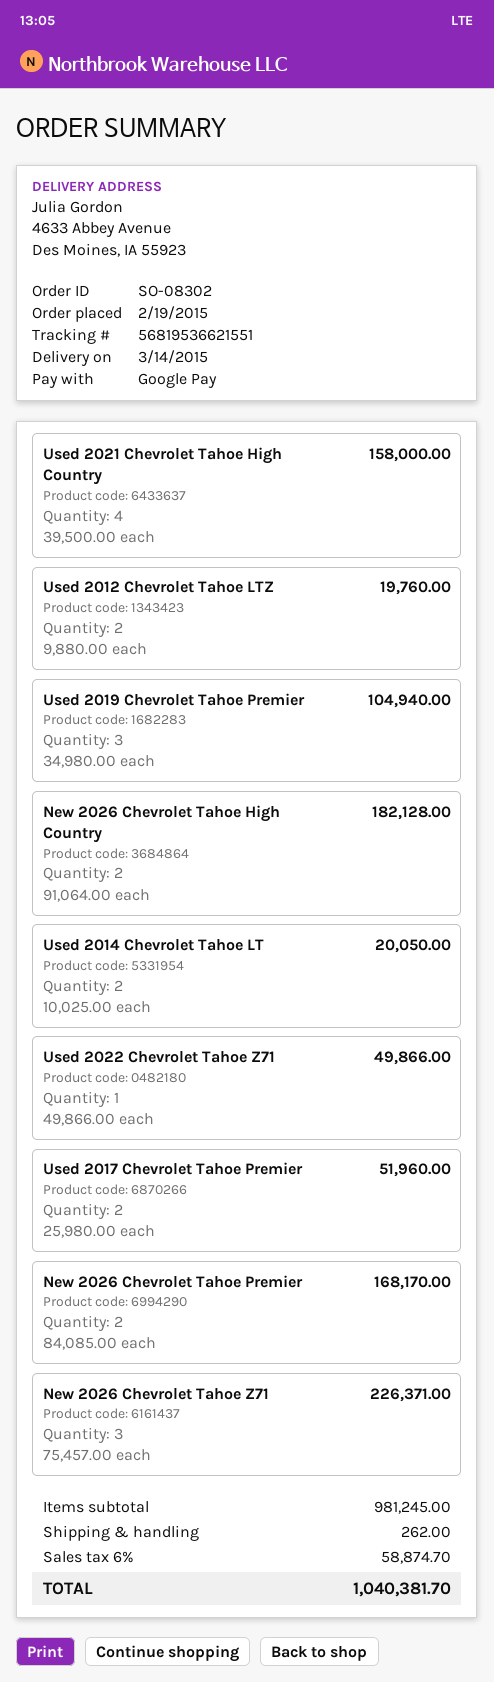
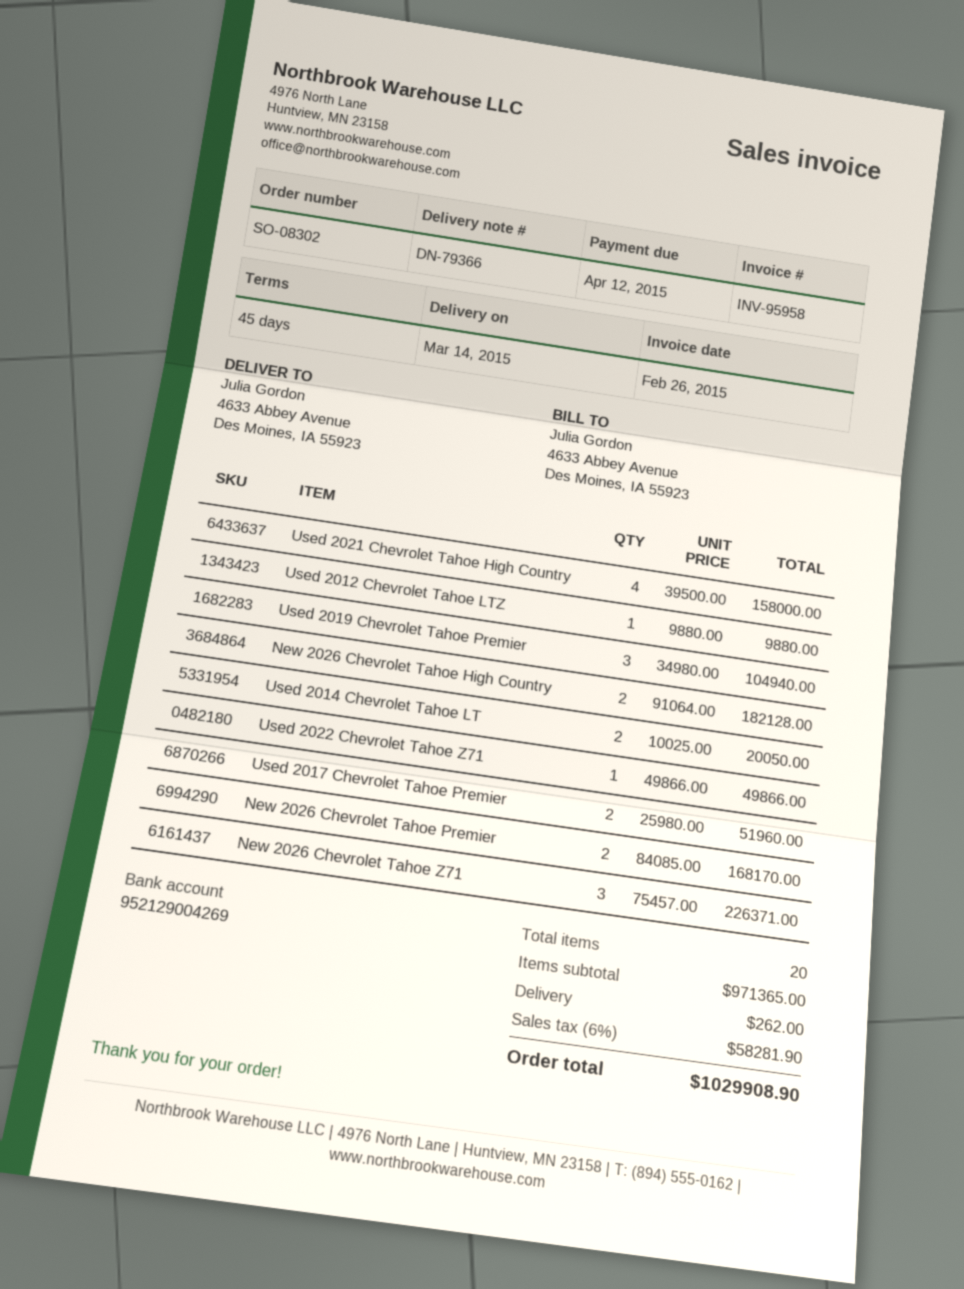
Used 2012 Chevrolet Tahoe LTZ: 2 x 9880.00 = 19760.00 -> 1 x 9880.00 = 9880.00
subtotal: 981245.00 -> 971365.00
tax: 6% = 58874.70 -> 6% = 58281.90
total: 1040381.70 -> 1029908.90

